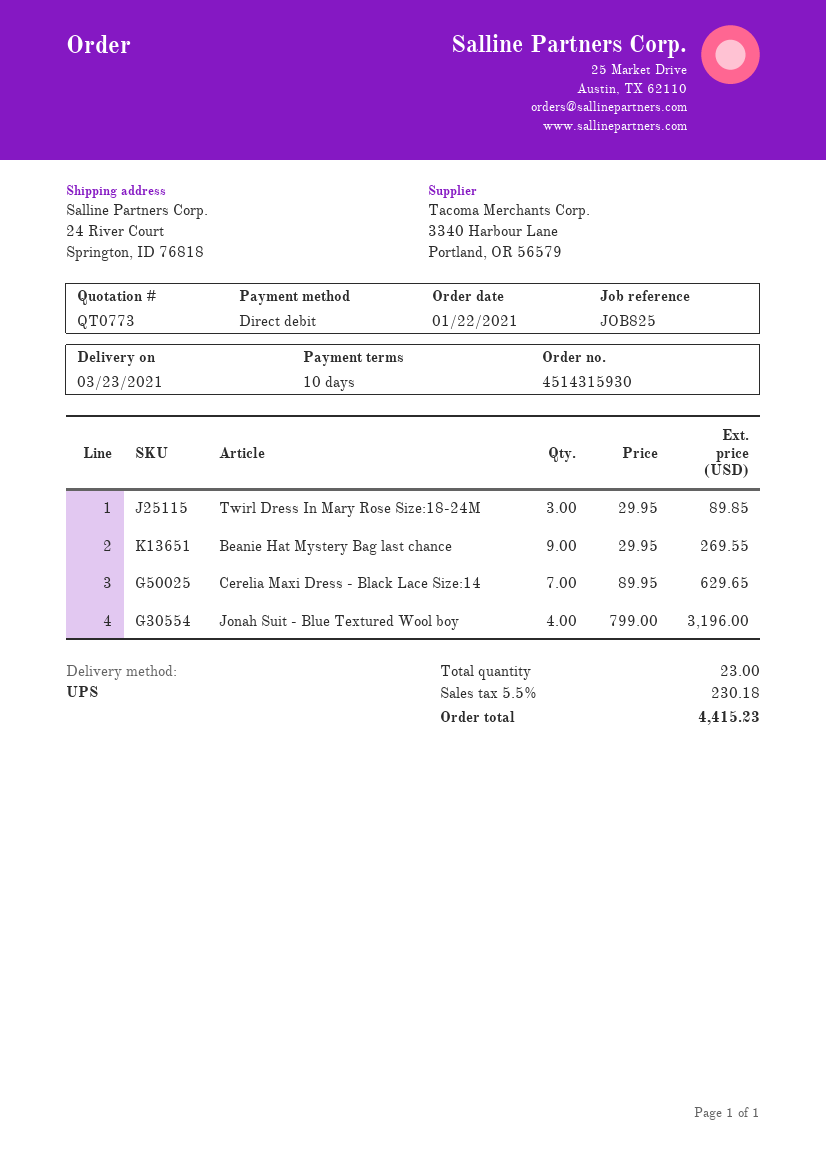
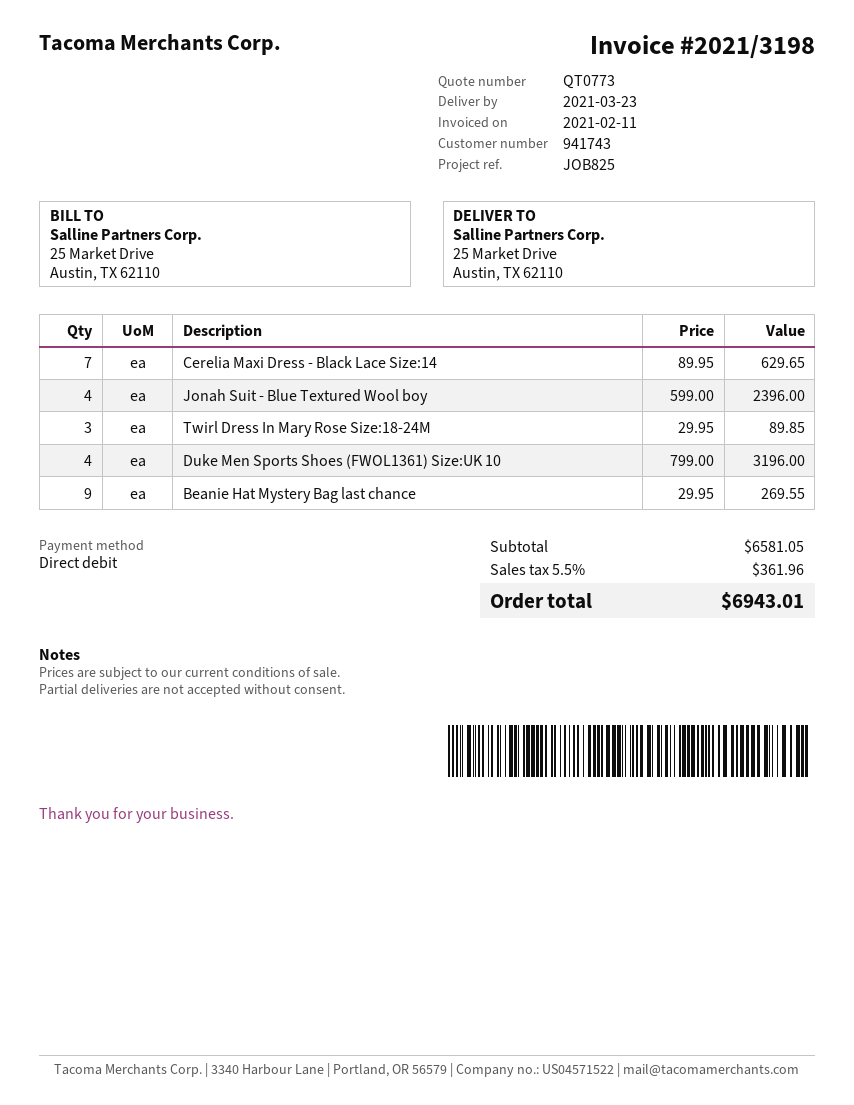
ship to: 24 River Court, Springton, ID 76818 -> 25 Market Drive, Austin, TX 62110
Jonah Suit - Blue Textured Wool boy: 4 x 799.00 = 3196.00 -> 4 x 599.00 = 2396.00
Duke Men Sports Shoes (FWOL1361) Size:UK 10: none -> 4 x 799.00 = 3196.00
tax: 5.5% = 230.18 -> 5.5% = 361.96
total: 4415.23 -> 6943.01

